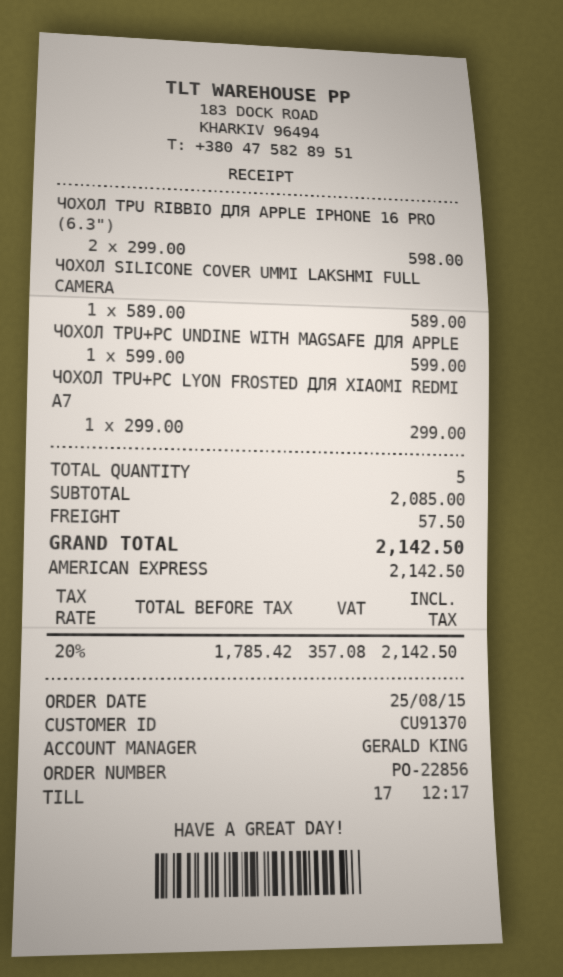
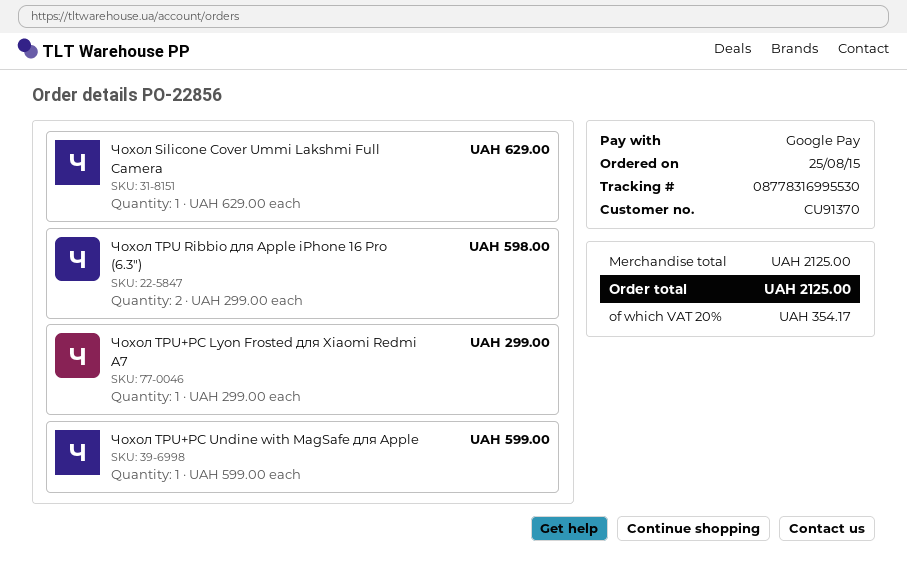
payment method: American Express -> Google Pay
ЧОХОЛ SILICONE COVER UMMI LAKSHMI FULL CAMERA: 1 x 589.00 = 589.00 -> 1 x 629.00 = 629.00
subtotal: 2085.00 -> 2125.00
shipping: 57.50 -> none
tax: 20% = 357.08 -> 20% = 354.17
total: 2142.50 -> 2125.00

